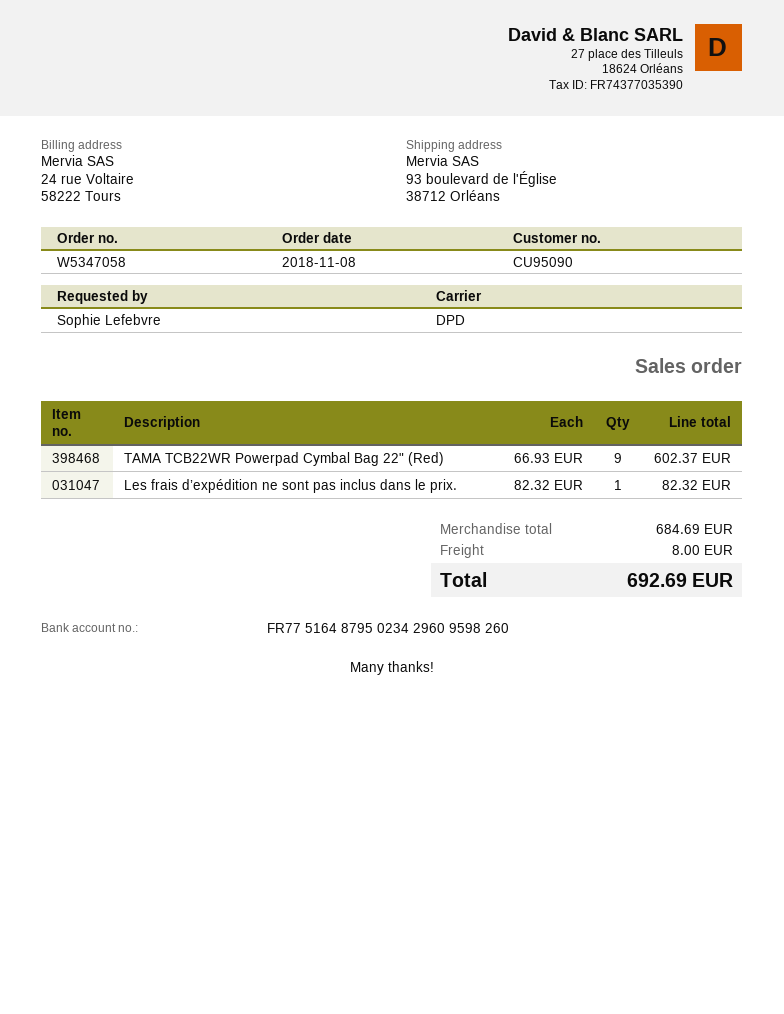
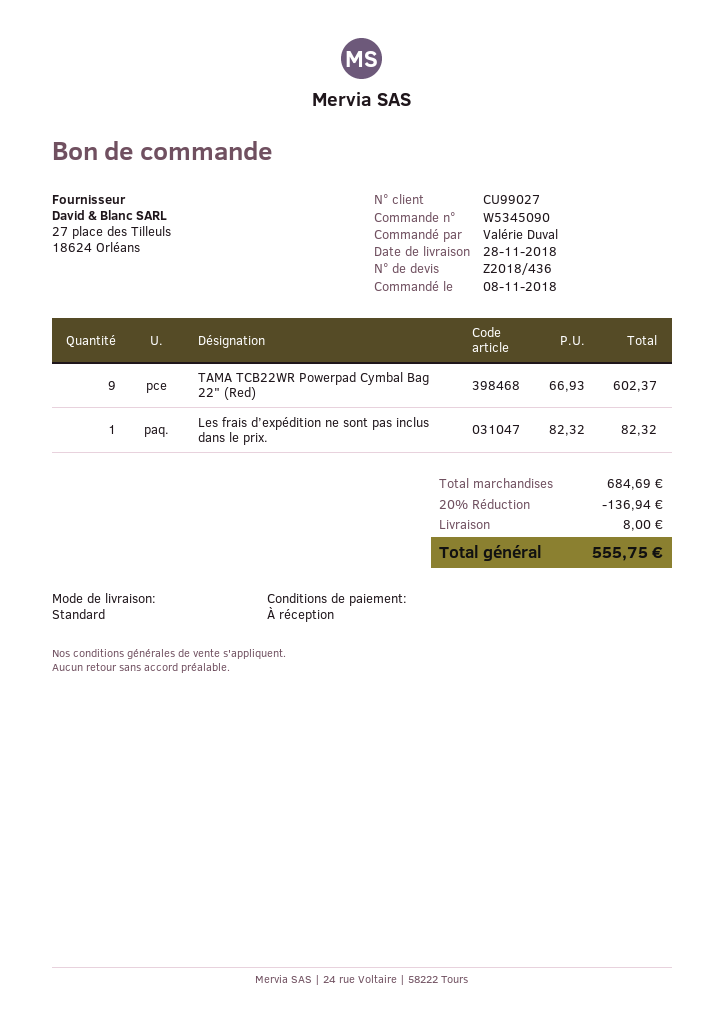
order number: W5347058 -> W5345090
customer number: CU95090 -> CU99027
ordered by: Sophie Lefebvre -> Valérie Duval
shipping method: DPD -> standard
discount: none -> 20% = 136.94
total: 692.69 -> 555.75

